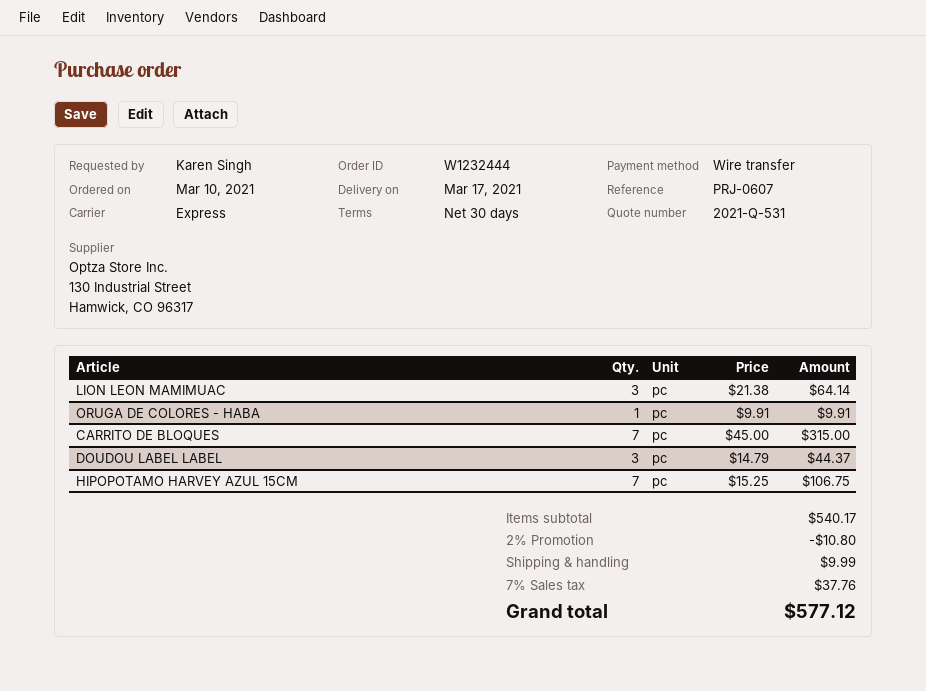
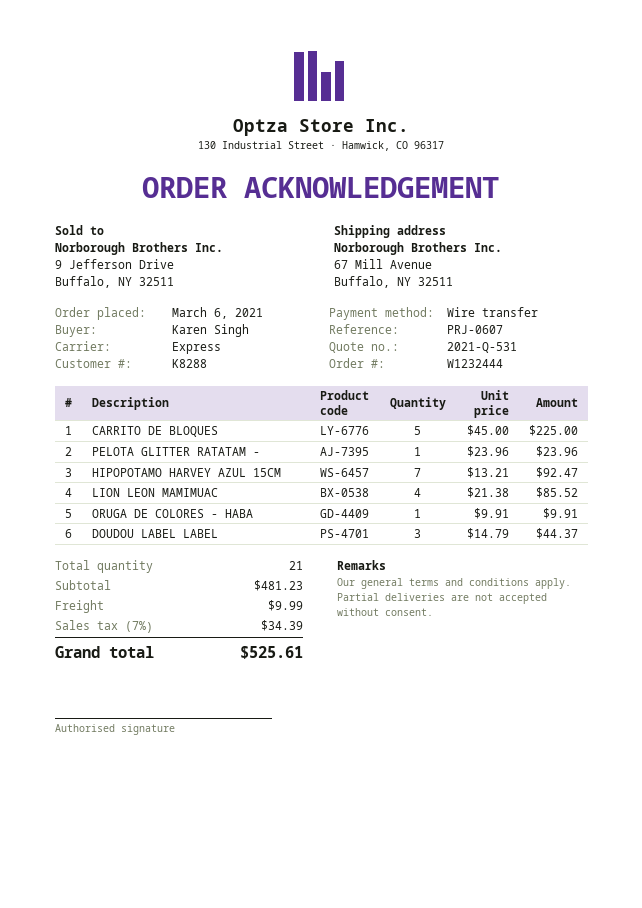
order date: 2021-03-10 -> 2021-03-06
LION LEON MAMIMUAC: 3 x 21.38 = 64.14 -> 4 x 21.38 = 85.52
CARRITO DE BLOQUES: 7 x 45.00 = 315.00 -> 5 x 45.00 = 225.00
HIPOPOTAMO HARVEY AZUL 15CM: 7 x 15.25 = 106.75 -> 7 x 13.21 = 92.47
PELOTA GLITTER RATATAM -: none -> 1 x 23.96 = 23.96
subtotal: 540.17 -> 481.23
discount: 2% = 10.80 -> none
tax: 7% = 37.76 -> 7% = 34.39
total: 577.12 -> 525.61

